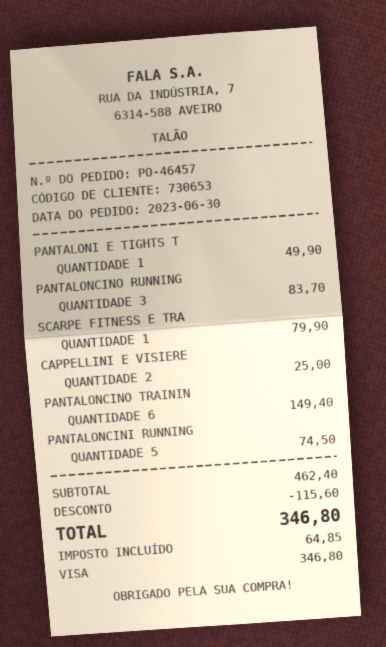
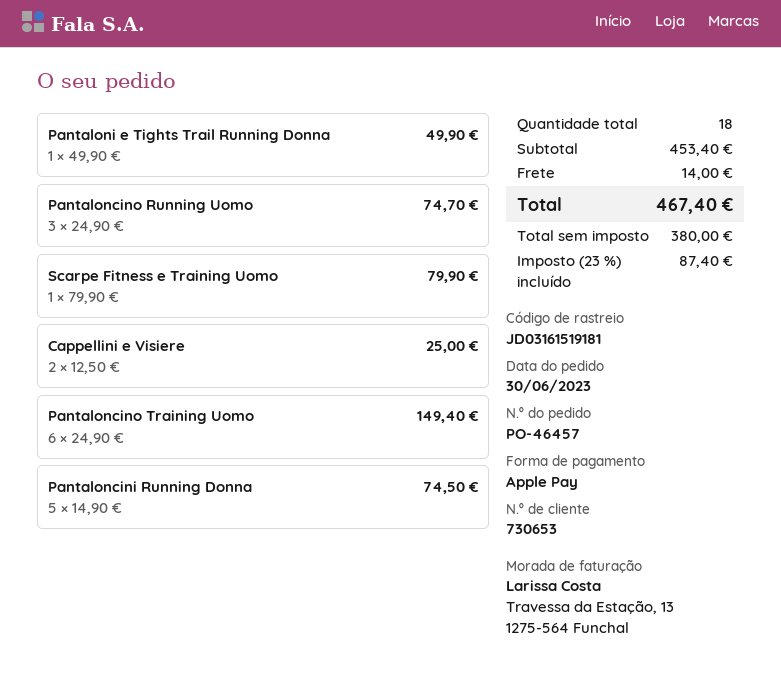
payment method: Visa -> Apple Pay
PANTALONCINO RUNNING: 3 for 83.70 -> 3 for 74.70
subtotal: 462.40 -> 453.40
discount: 115.60 -> none
shipping: none -> 14.00
tax: 64.85 -> 87.40
total: 346.80 -> 467.40

